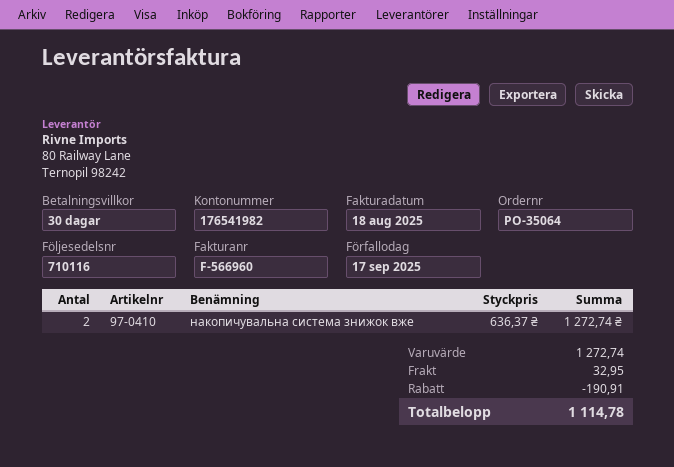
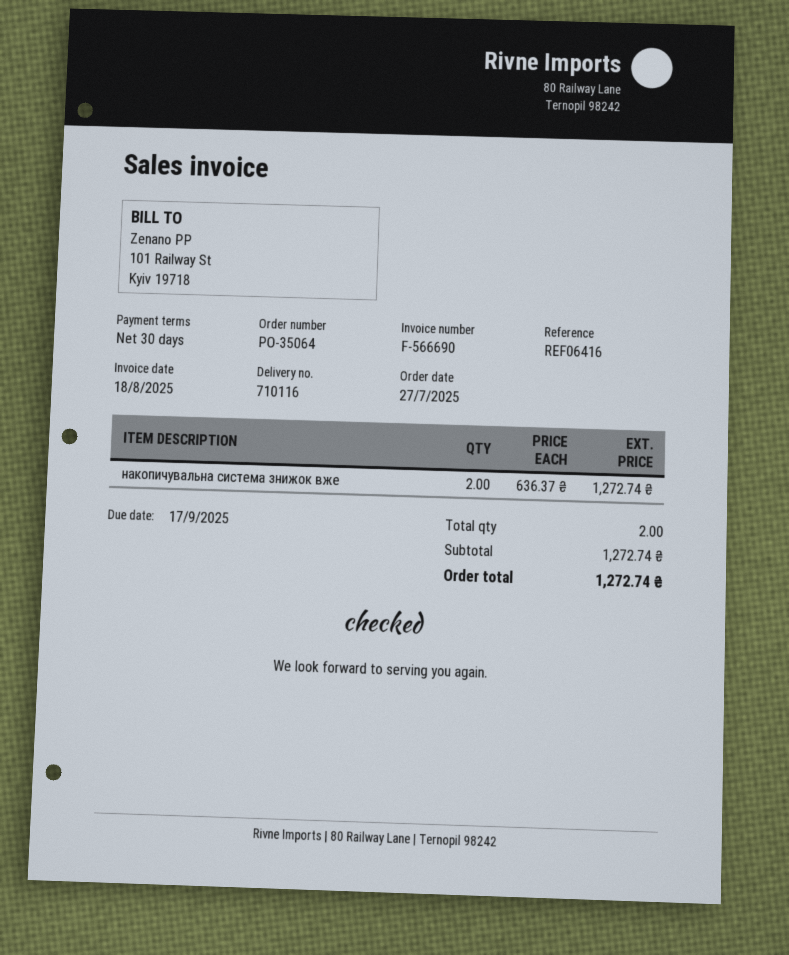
invoice number: F-566960 -> F-566690
discount: 190.91 -> none
shipping: 32.95 -> none
total: 1114.78 -> 1272.74

